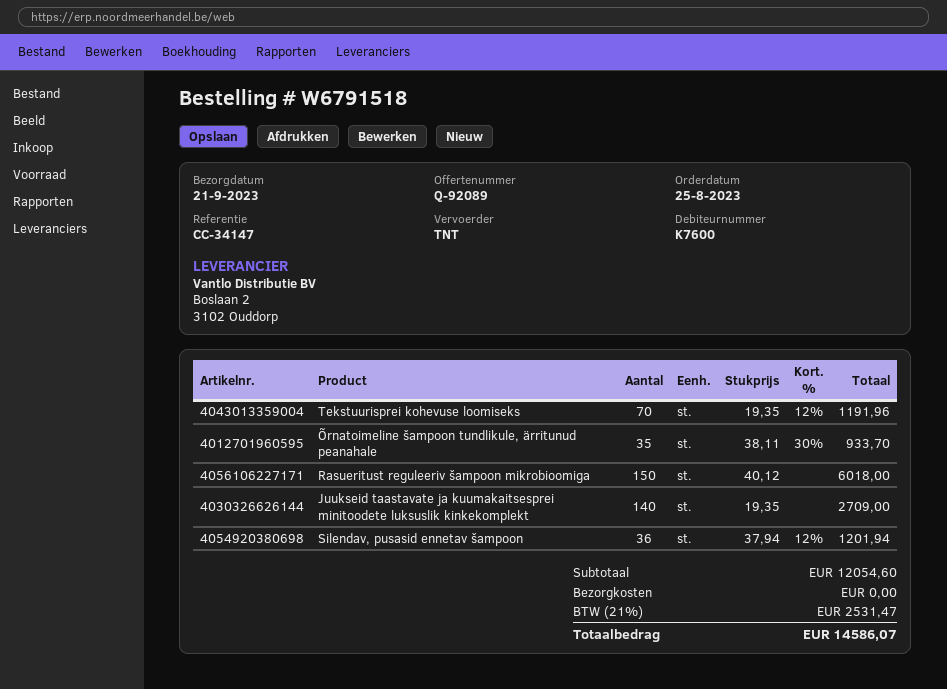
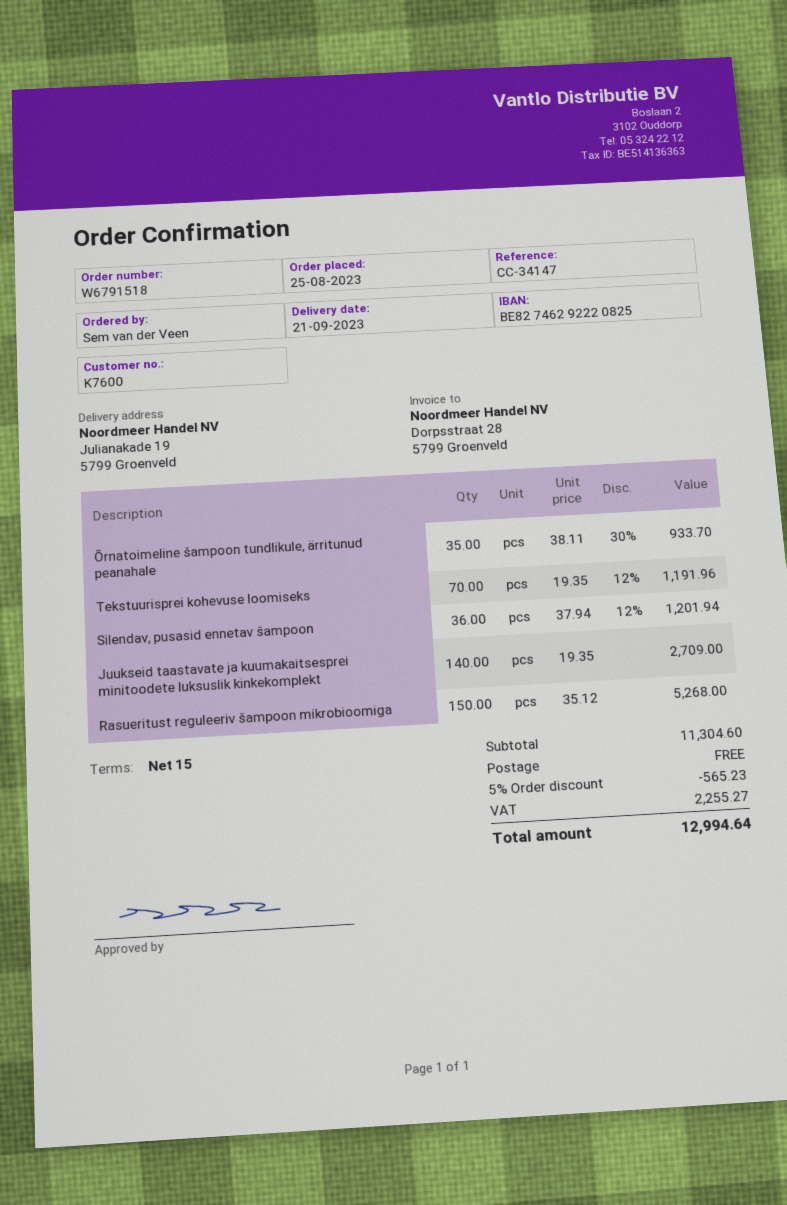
Rasueritust reguleeriv šampoon mikrobioomiga: 150 x 40.12 = 6018.00 -> 150 x 35.12 = 5268.00
subtotal: 12054.60 -> 11304.60
discount: none -> 5% = 565.23
tax: 2531.47 -> 2255.27
total: 14586.07 -> 12994.64

